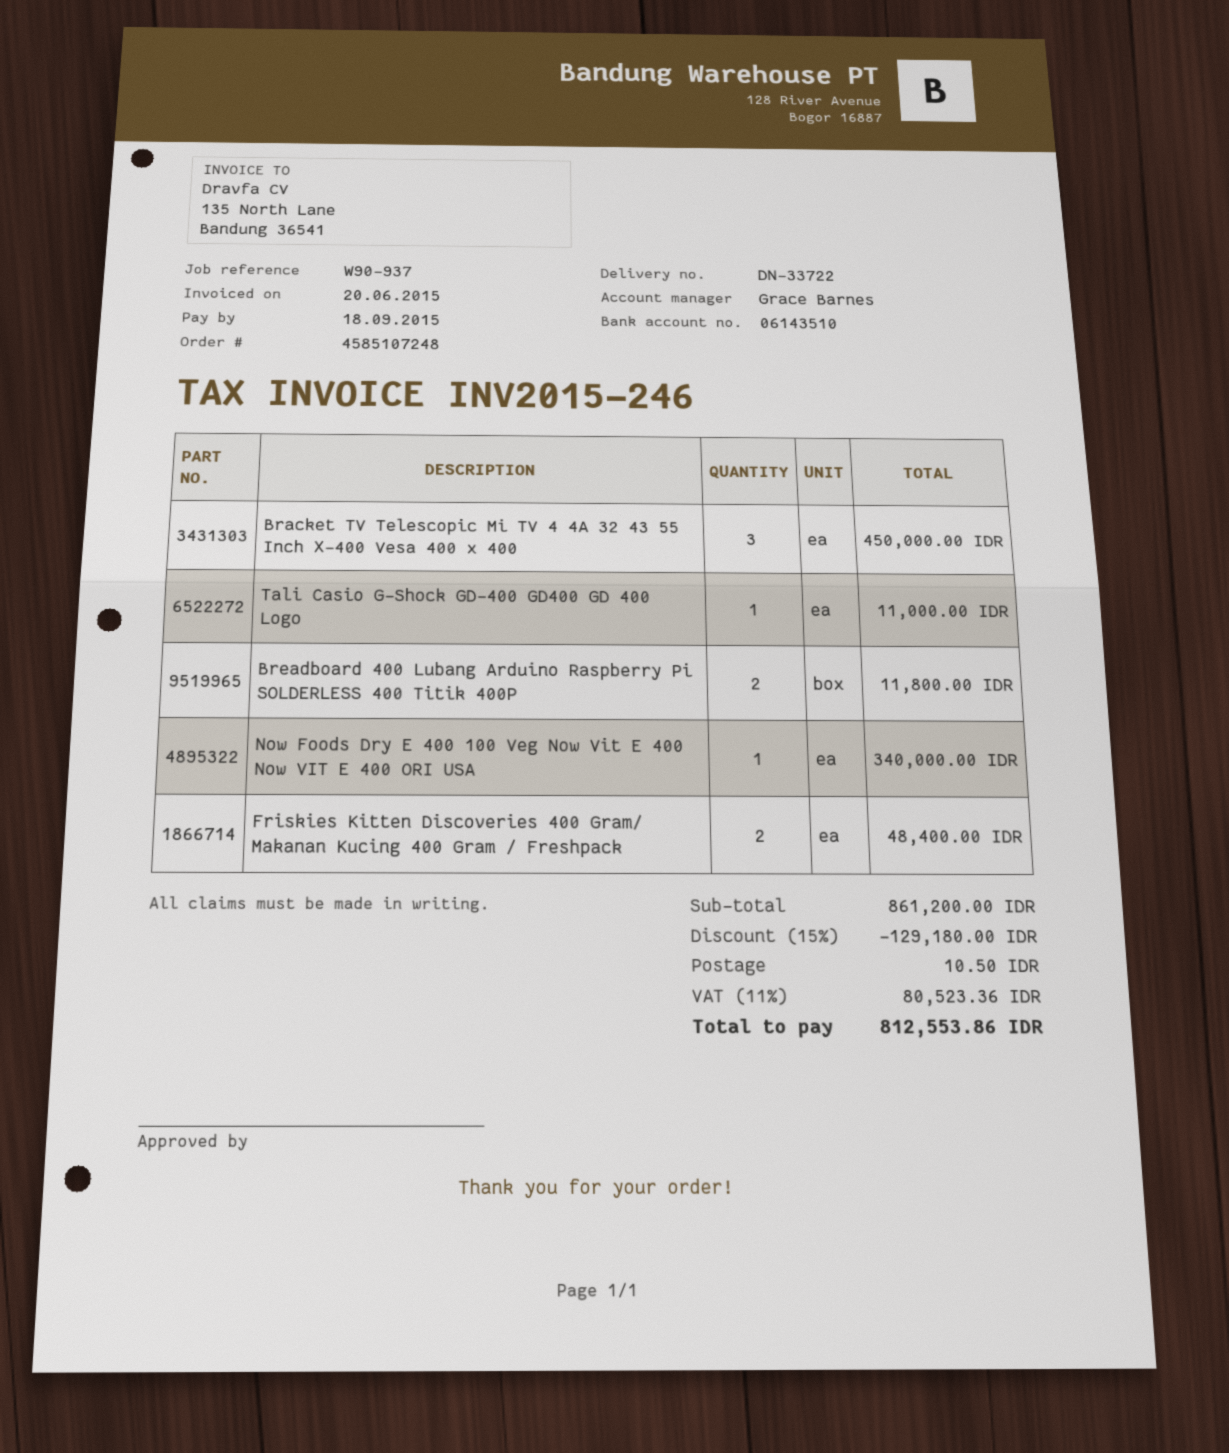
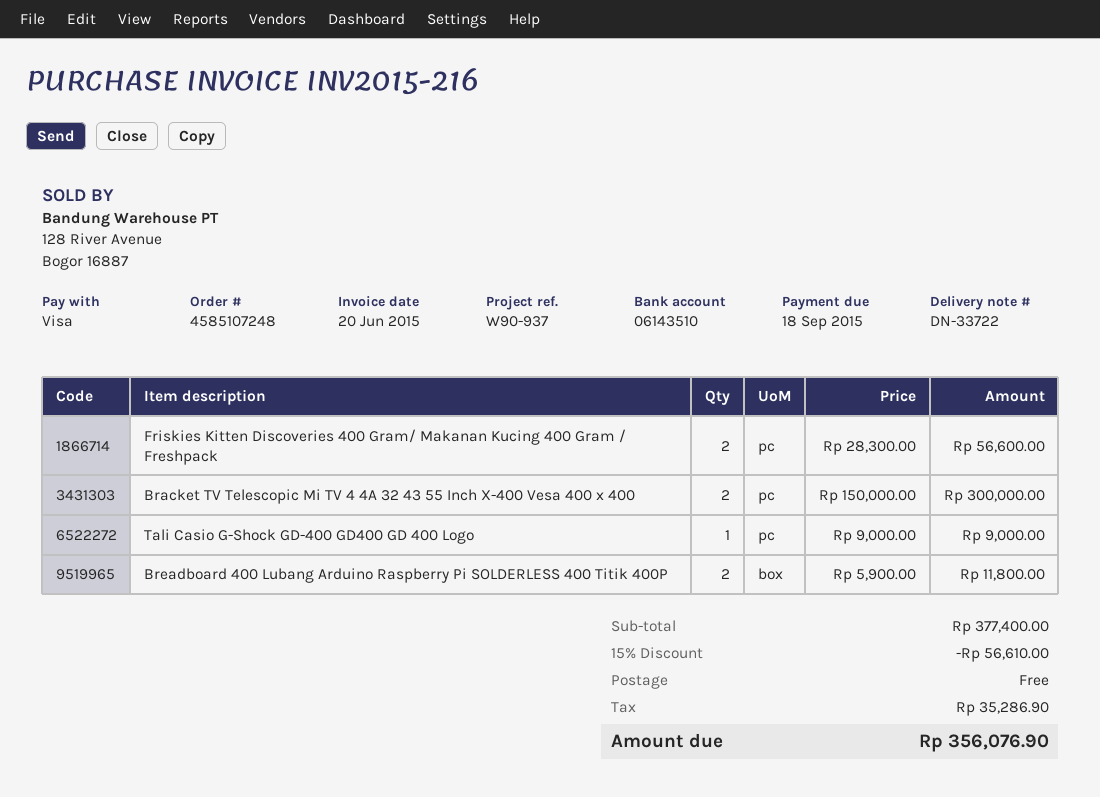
invoice number: INV2015-246 -> INV2015-216
Bracket TV Telescopic Mi TV 4 4A 32 43 55 Inch X-400 Vesa 400 x 400: 3 for 450000.00 -> 2 for 300000.00
Tali Casio G-Shock GD-400 GD400 GD 400 Logo: 1 for 11000.00 -> 1 for 9000.00
Now Foods Dry E 400 100 Veg Now Vit E 400 Now VIT E 400 ORI USA: 1 for 340000.00 -> none
Friskies Kitten Discoveries 400 Gram/ Makanan Kucing 400 Gram / Freshpack: 2 for 48400.00 -> 2 for 56600.00
subtotal: 861200.00 -> 377400.00
discount: 15% = 129180.00 -> 15% = 56610.00
shipping: 10.50 -> 0.00
tax: 80523.36 -> 35286.90
total: 812553.86 -> 356076.90

